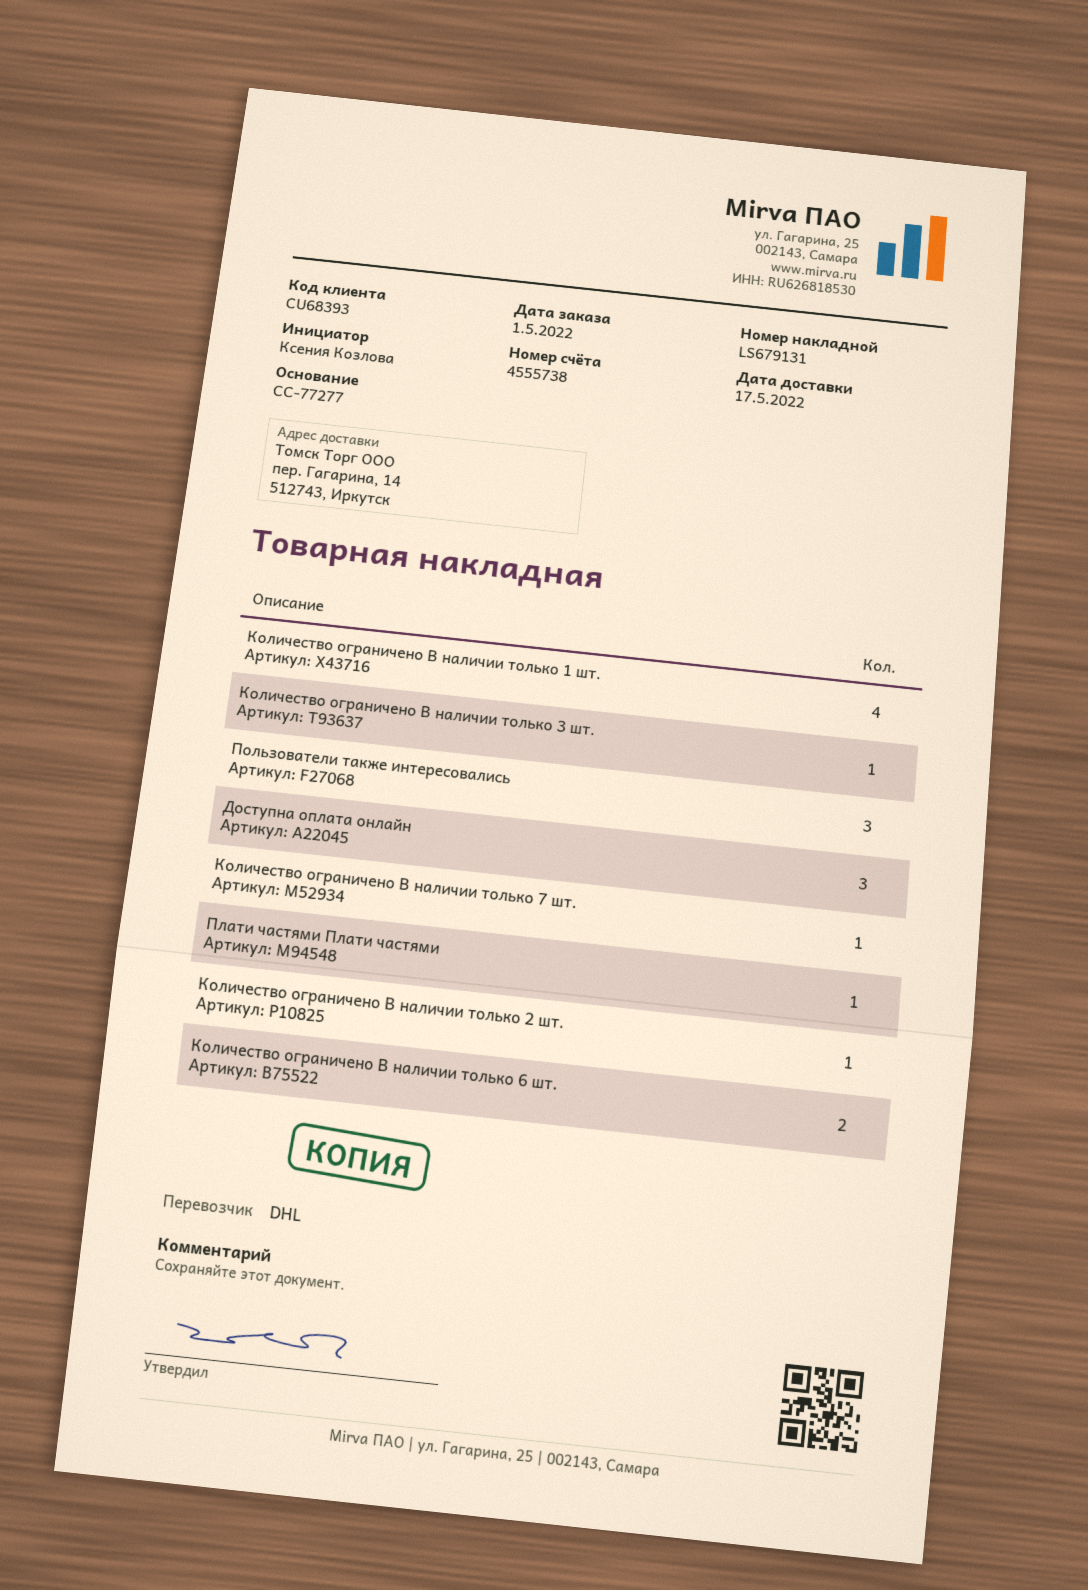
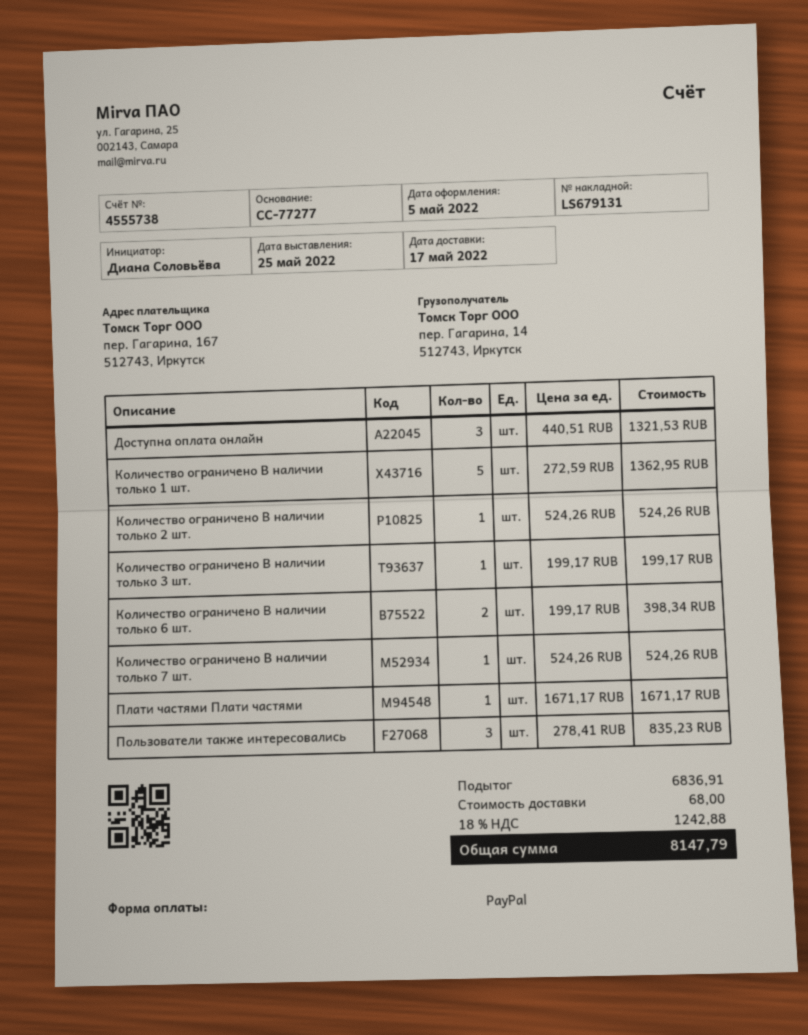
order date: 2022-05-01 -> 2022-05-05
ordered by: Ксения Козлова -> Диана Соловьёва
Количество ограничено В наличии только 1 шт.: 4 -> 5

